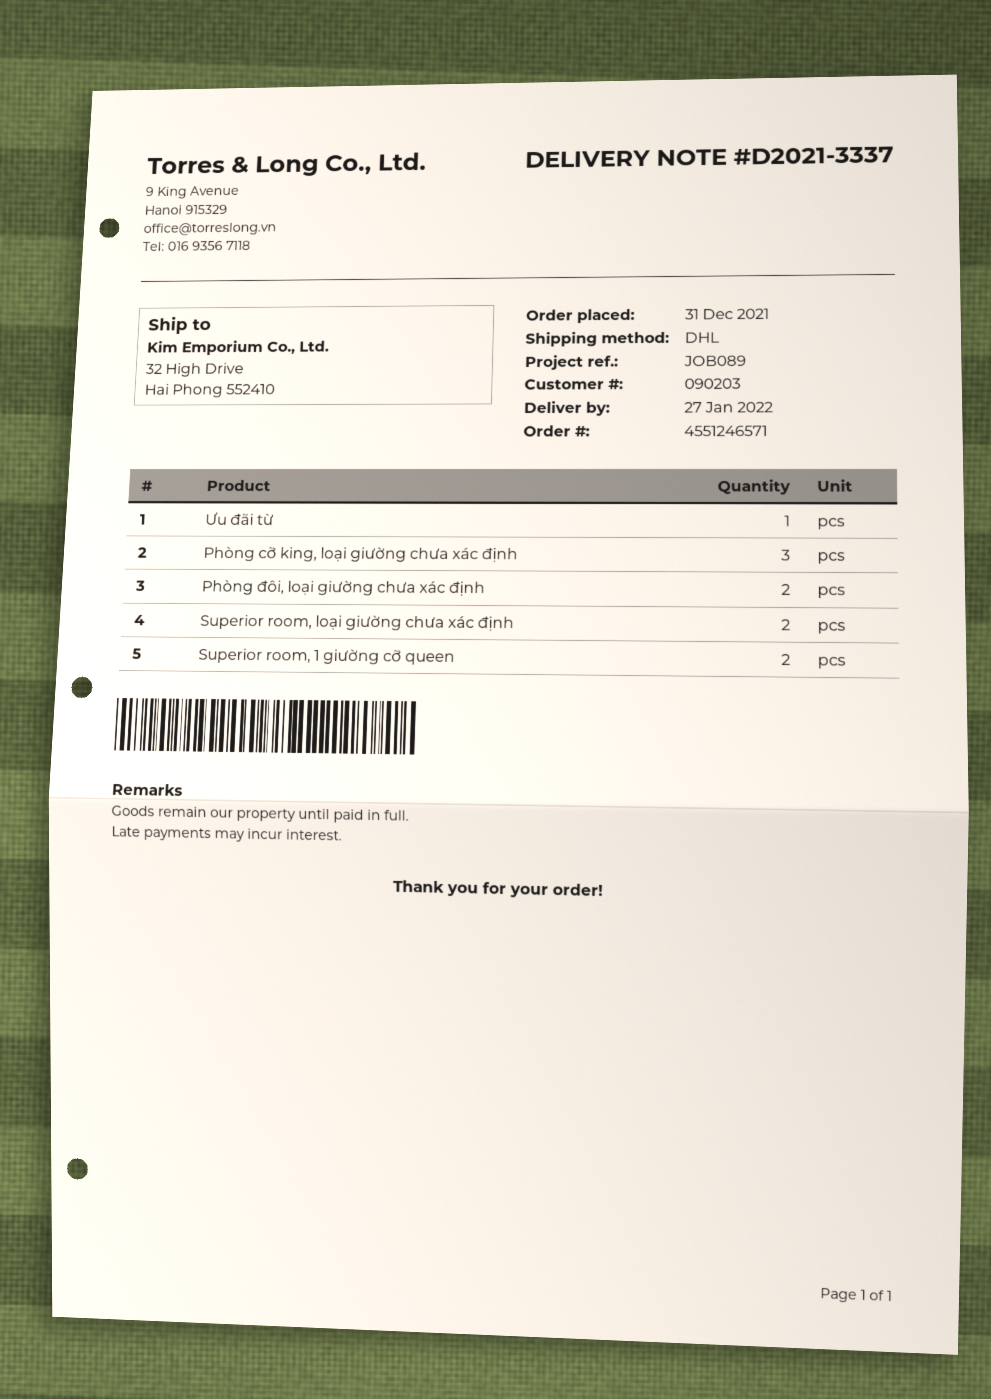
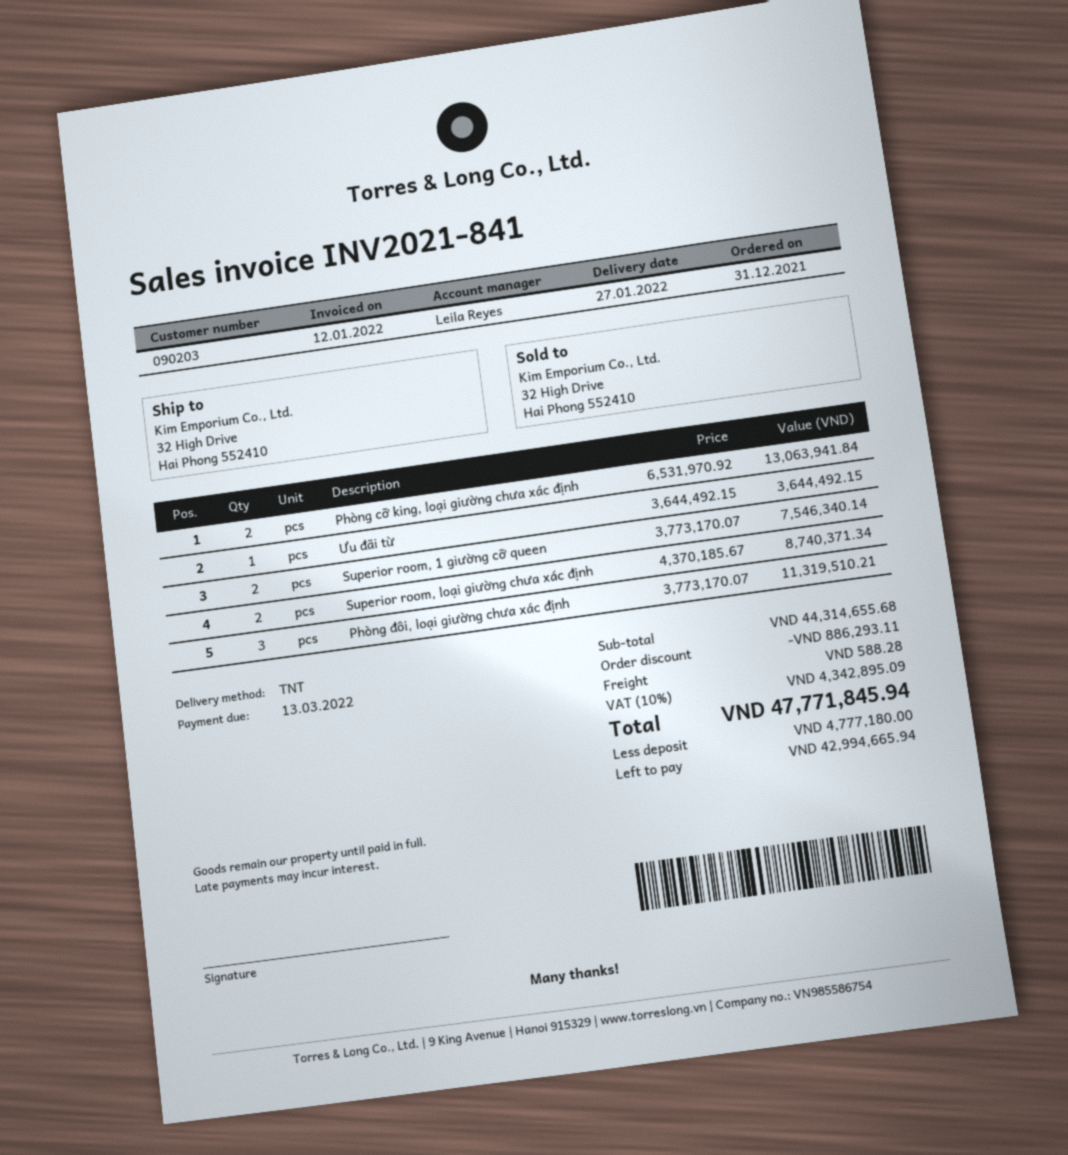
shipping method: DHL -> TNT
Phòng cỡ king, loại giường chưa xác định: 3 -> 2
Phòng đôi, loại giường chưa xác định: 2 -> 3

